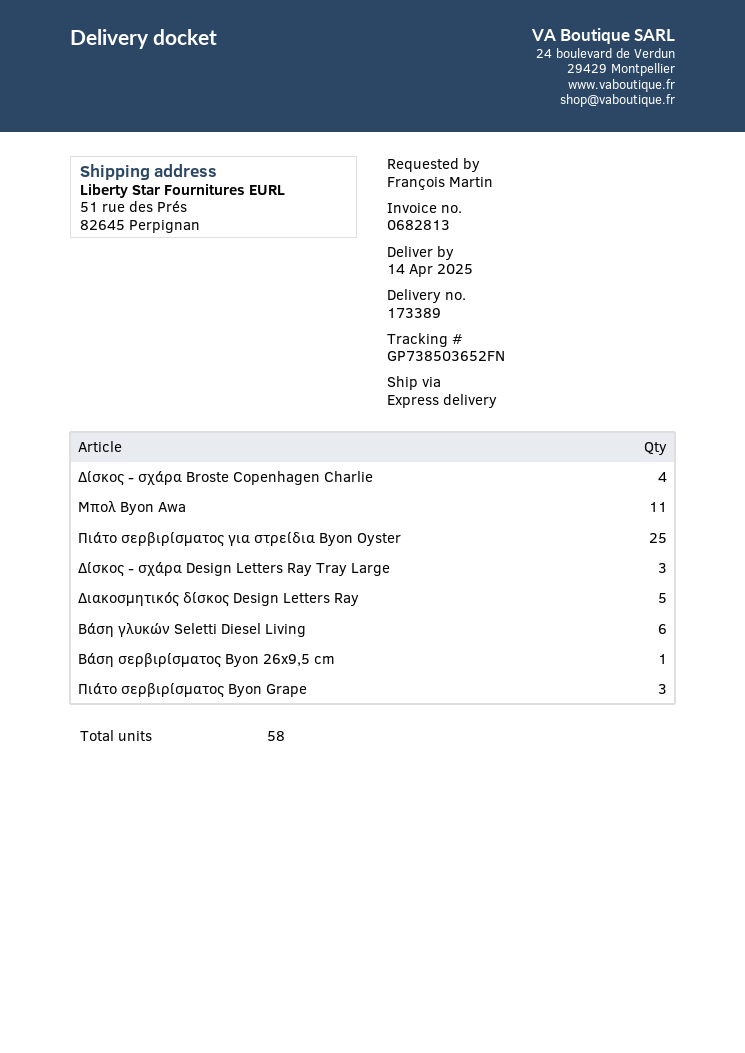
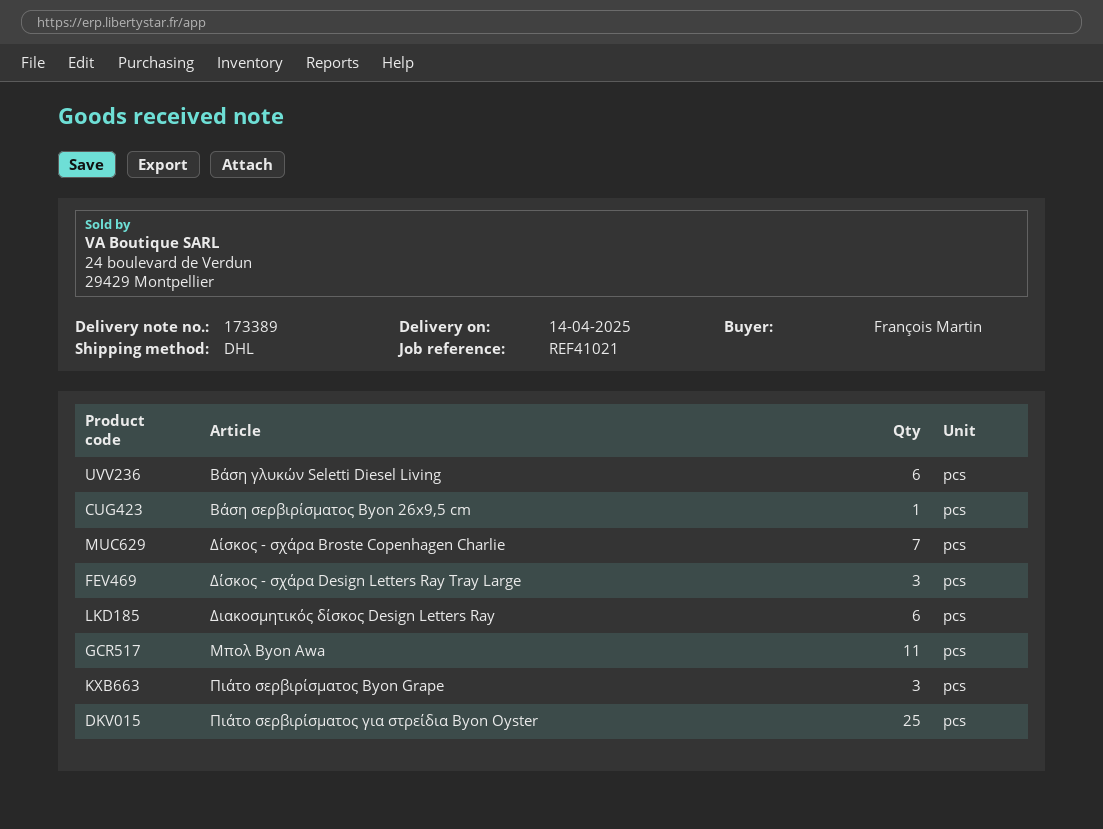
shipping method: express -> DHL
Δίσκος - σχάρα Broste Copenhagen Charlie: 4 -> 7
Διακοσμητικός δίσκος Design Letters Ray: 5 -> 6

